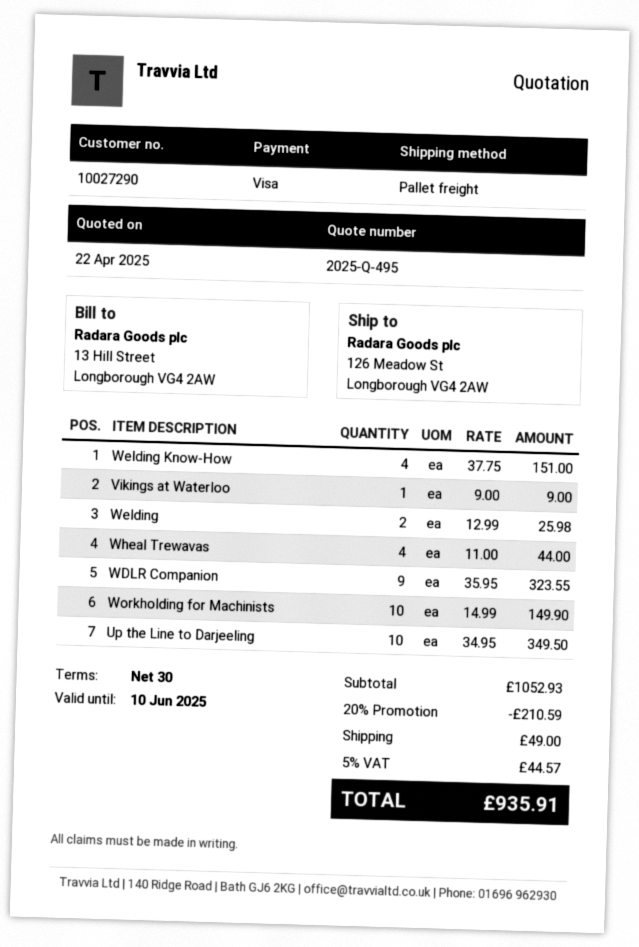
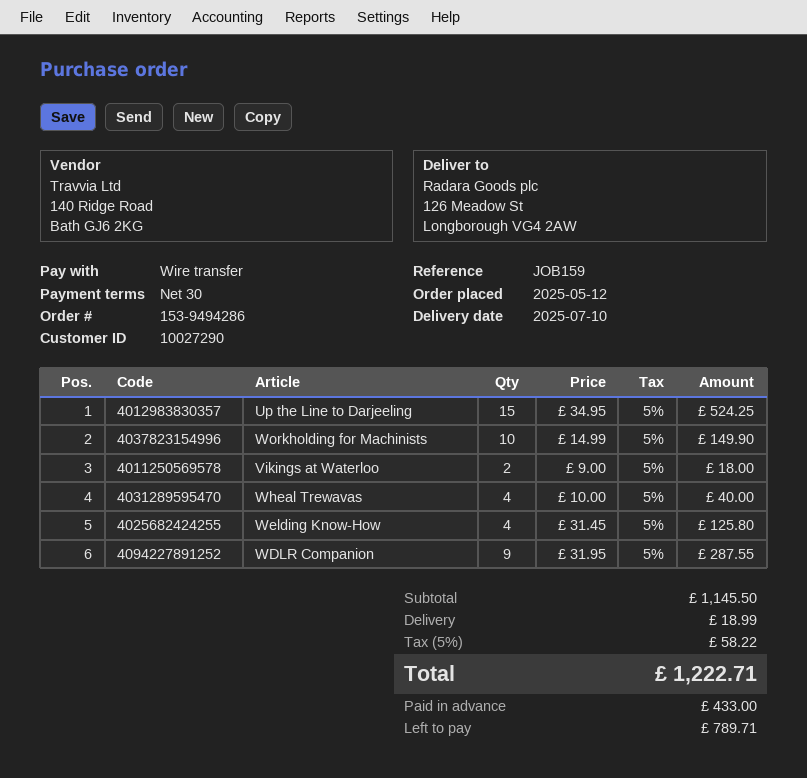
payment method: Visa -> bank transfer
Welding Know-How: 4 x 37.75 = 151.00 -> 4 x 31.45 = 125.80
Vikings at Waterloo: 1 x 9.00 = 9.00 -> 2 x 9.00 = 18.00
Welding: 2 x 12.99 = 25.98 -> none
Wheal Trewavas: 4 x 11.00 = 44.00 -> 4 x 10.00 = 40.00
WDLR Companion: 9 x 35.95 = 323.55 -> 9 x 31.95 = 287.55
Up the Line to Darjeeling: 10 x 34.95 = 349.50 -> 15 x 34.95 = 524.25
subtotal: 1052.93 -> 1145.50
discount: 20% = 210.59 -> none
shipping: 49.00 -> 18.99
tax: 5% = 44.57 -> 5% = 58.22
total: 935.91 -> 1222.71

